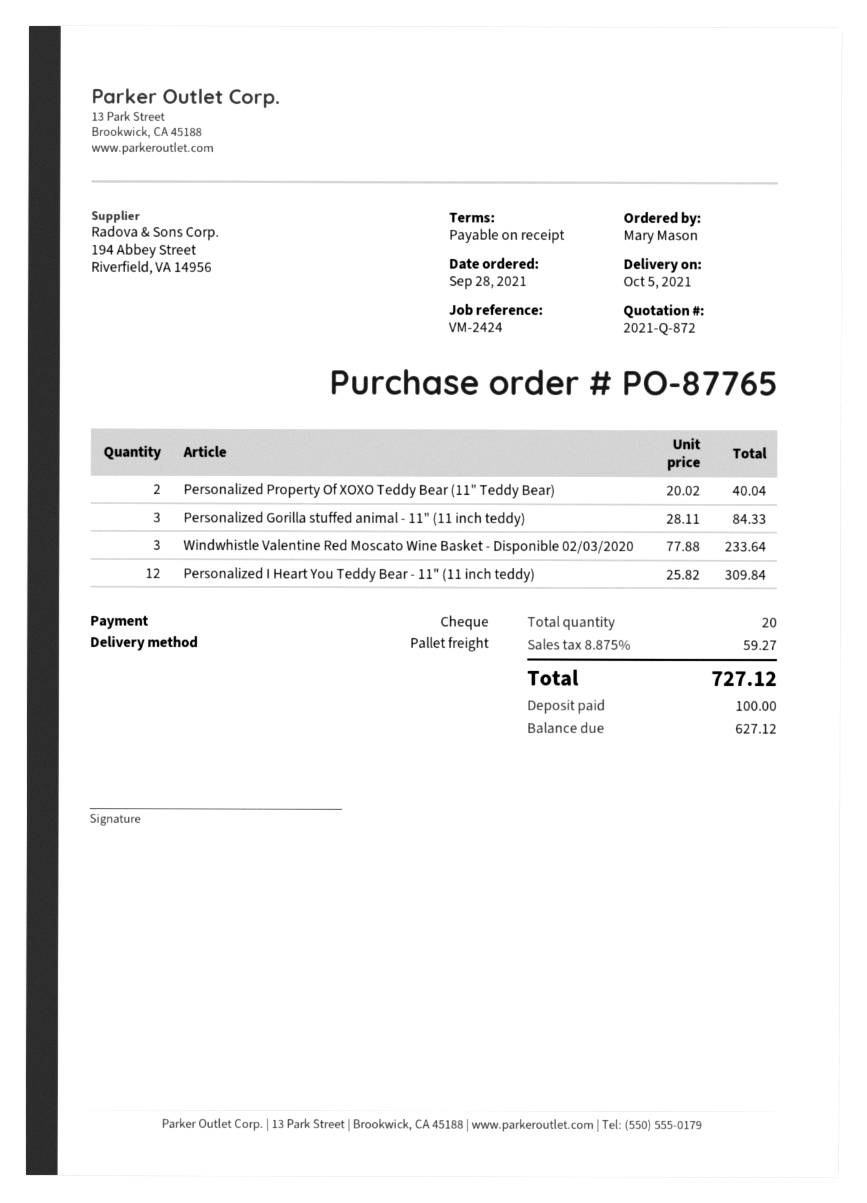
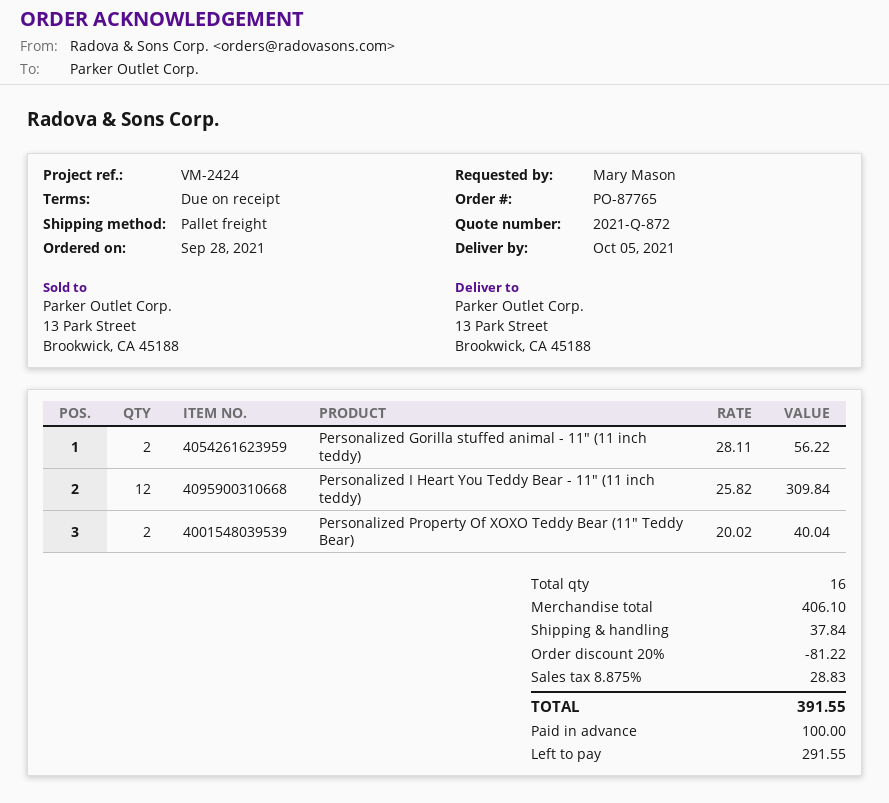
Personalized Gorilla stuffed animal - 11" (11 inch teddy): 3 x 28.11 = 84.33 -> 2 x 28.11 = 56.22
Windwhistle Valentine Red Moscato Wine Basket - Disponible 02/03/2020: 3 x 77.88 = 233.64 -> none
total quantity: 20 -> 16
discount: none -> 20% = 81.22
shipping: none -> 37.84
tax: 8.875% = 59.27 -> 8.875% = 28.83
total: 727.12 -> 391.55
balance: 627.12 -> 291.55

